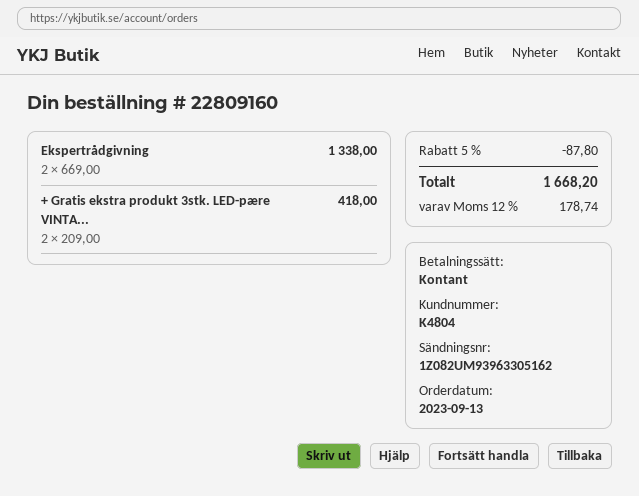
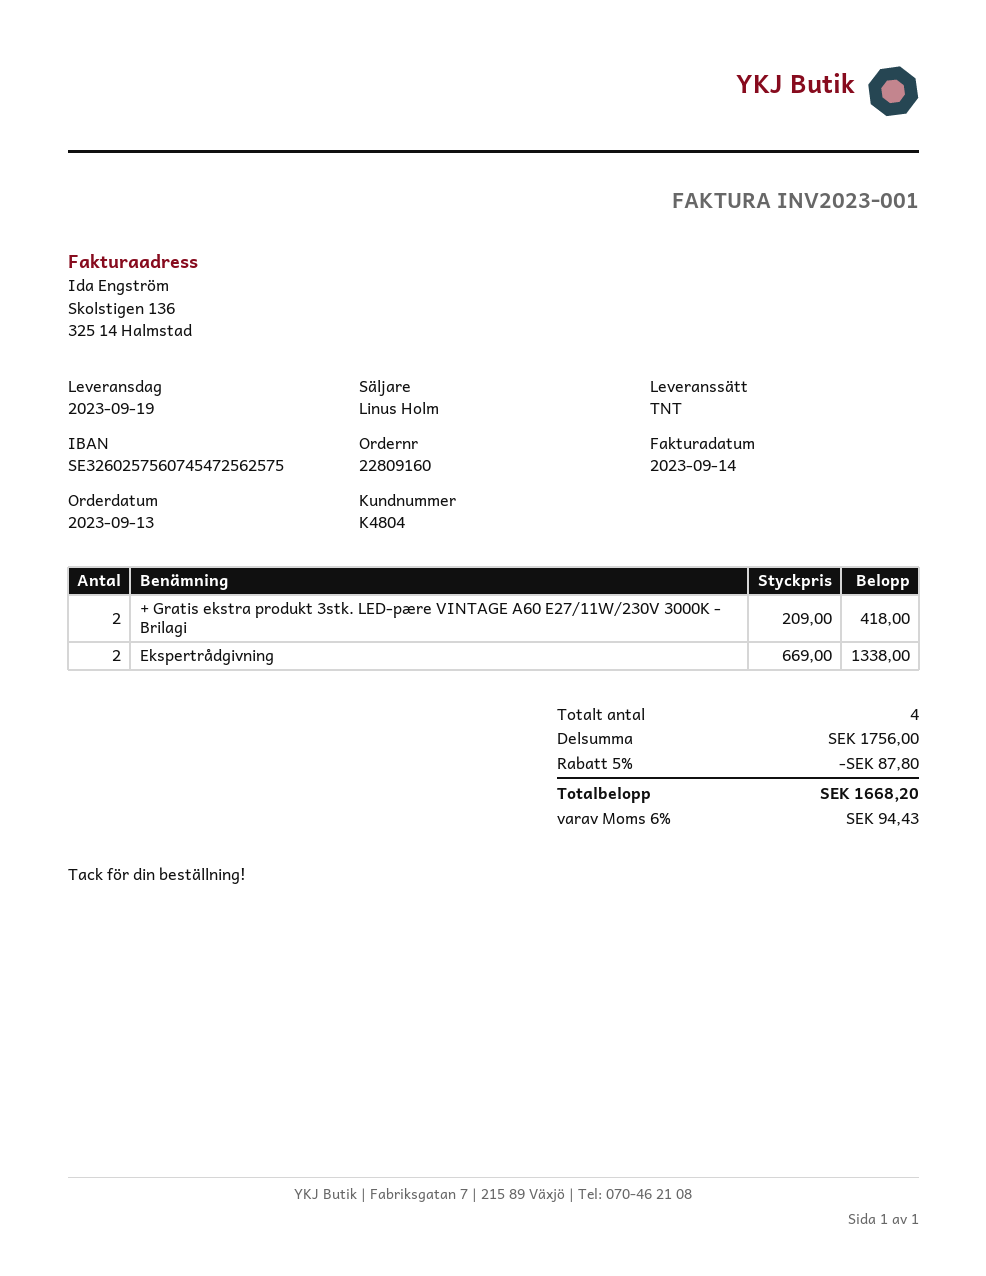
tax: 12% = 178.74 -> 6% = 94.43

